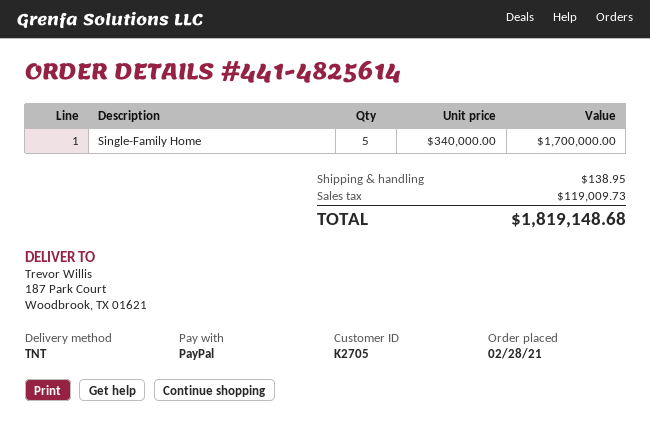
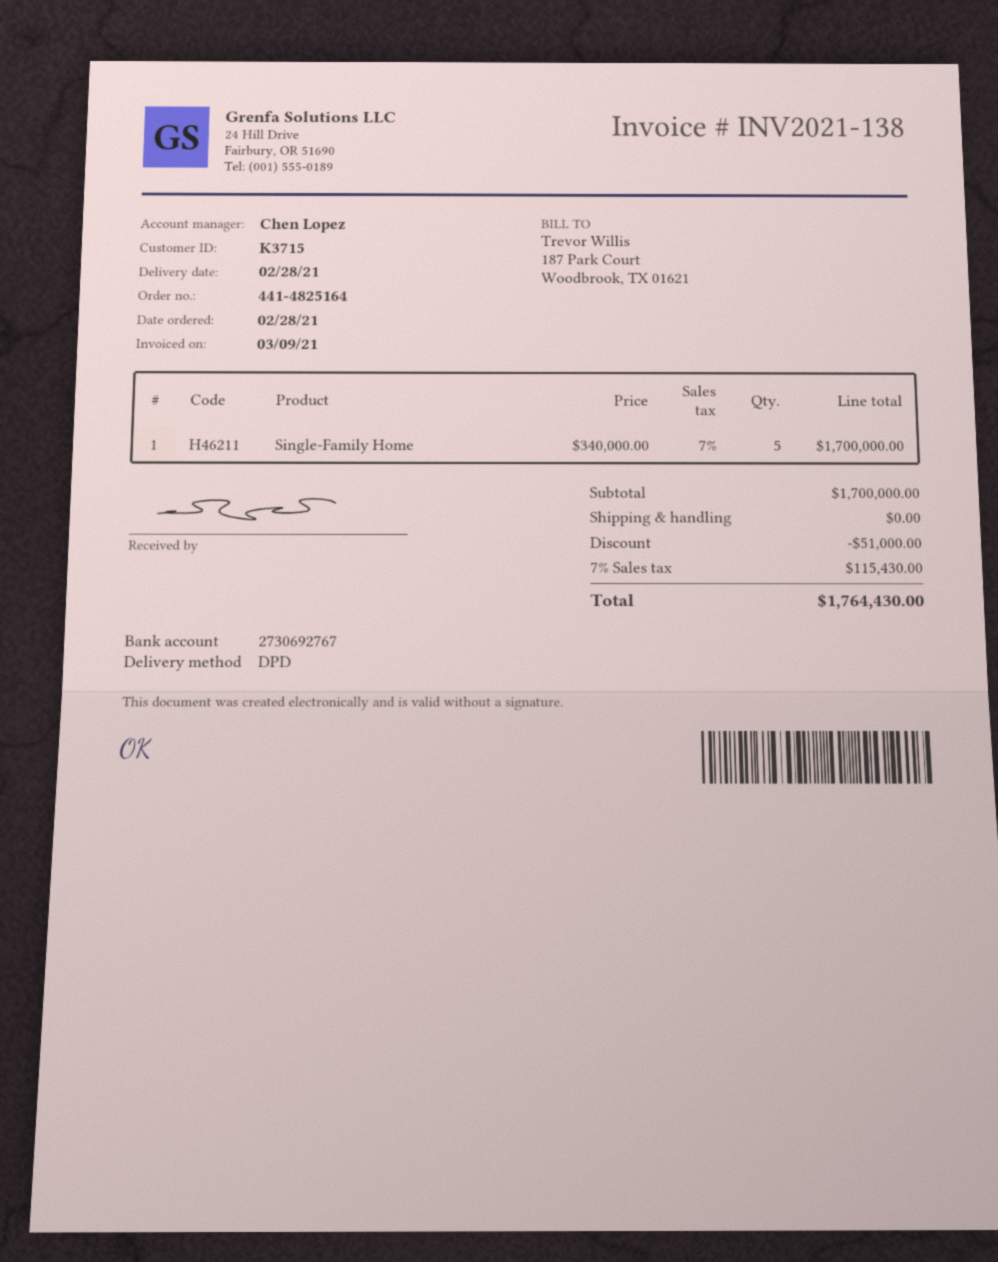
order number: 441-4825614 -> 441-4825164
customer number: K2705 -> K3715
shipping method: TNT -> DPD
discount: none -> 51000.00
shipping: 138.95 -> 0.00
tax: 119009.73 -> 115430.00
total: 1819148.68 -> 1764430.00

